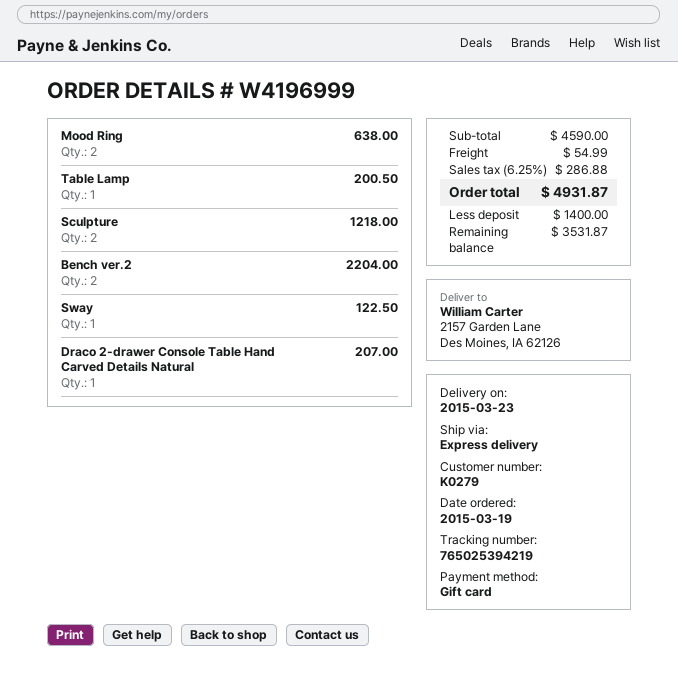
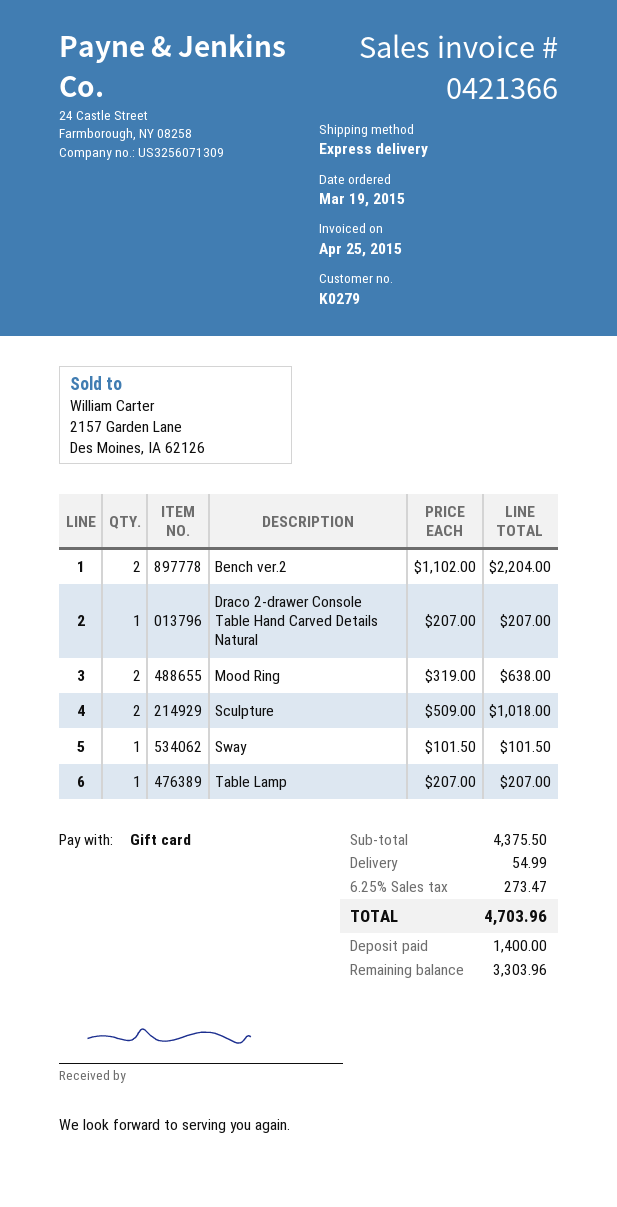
Table Lamp: 1 for 200.50 -> 1 for 207.00
Sculpture: 2 for 1218.00 -> 2 for 1018.00
Sway: 1 for 122.50 -> 1 for 101.50
subtotal: 4590.00 -> 4375.50
tax: 6.25% = 286.88 -> 6.25% = 273.47
total: 4931.87 -> 4703.96
balance: 3531.87 -> 3303.96

